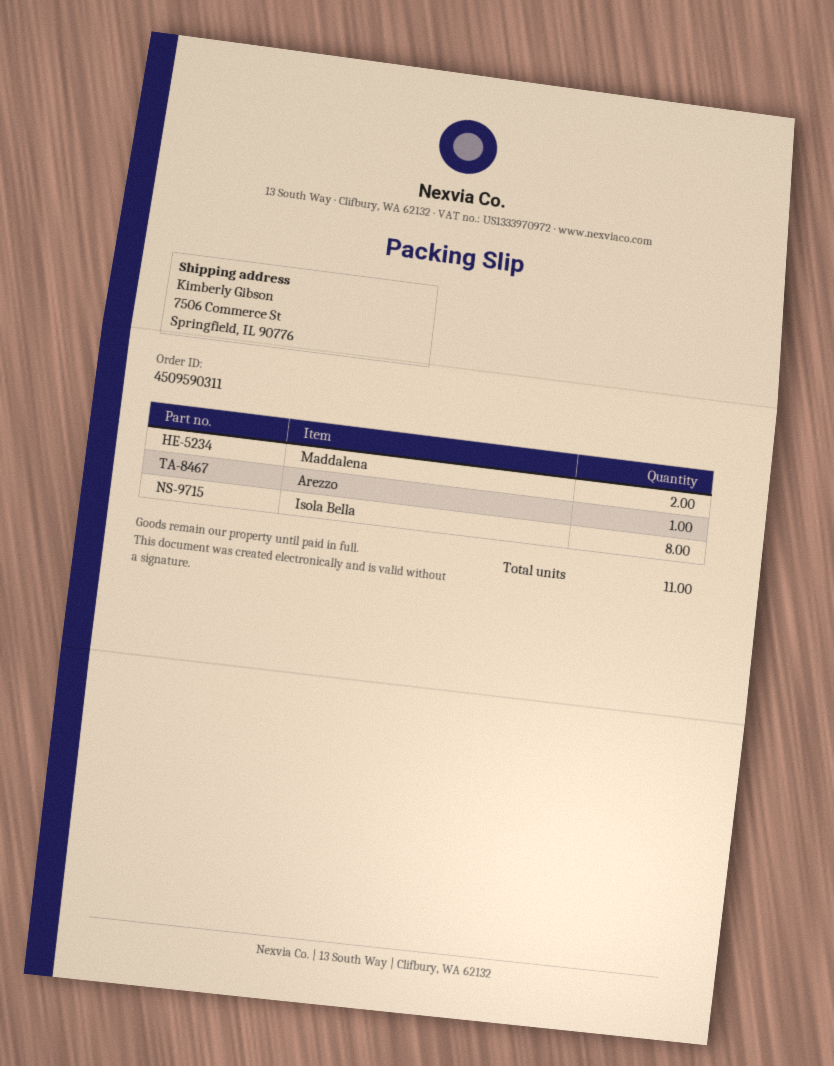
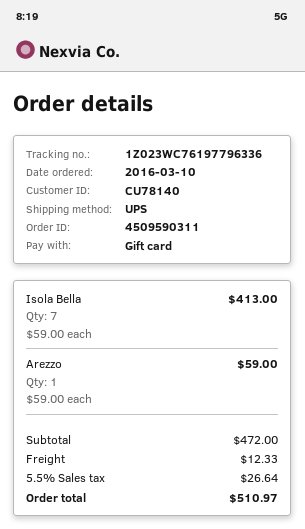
Maddalena: 2 -> none
Isola Bella: 8 -> 7

